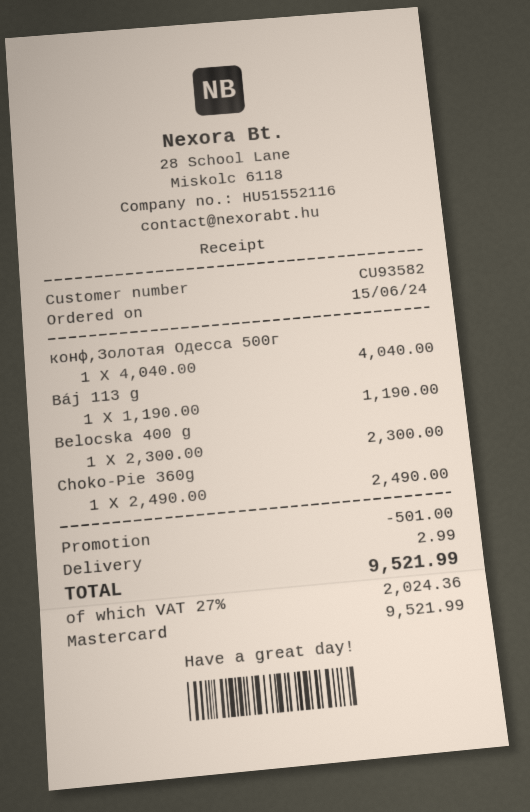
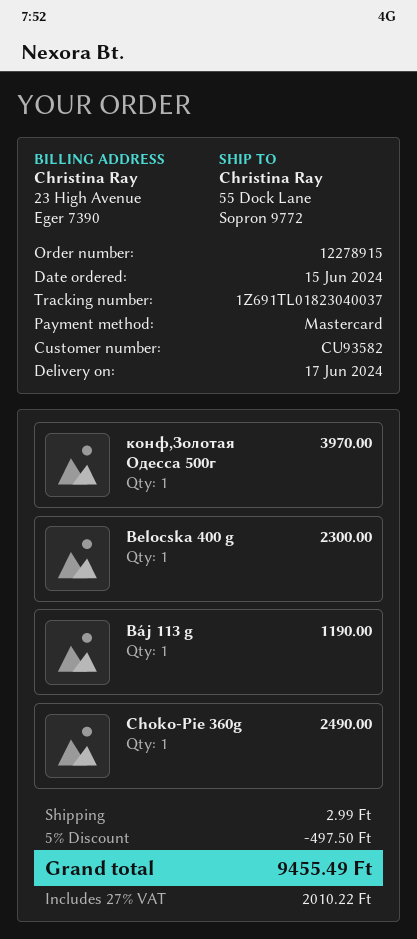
конф,Золотая Одесса 500г: 1 for 4040.00 -> 1 for 3970.00
discount: 501.00 -> 497.50
tax: 27% = 2024.36 -> 27% = 2010.22
total: 9521.99 -> 9455.49

